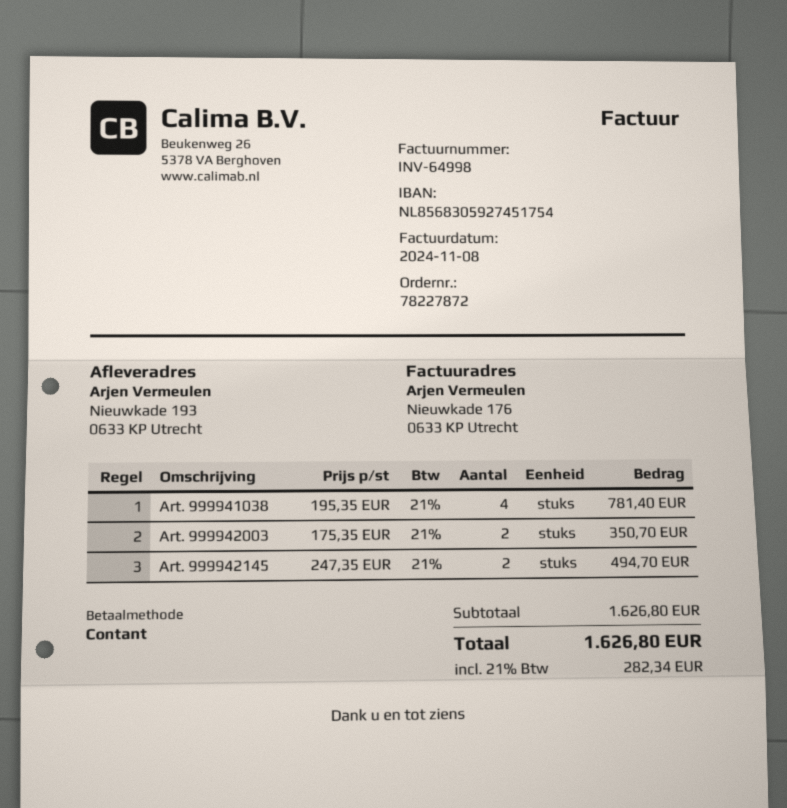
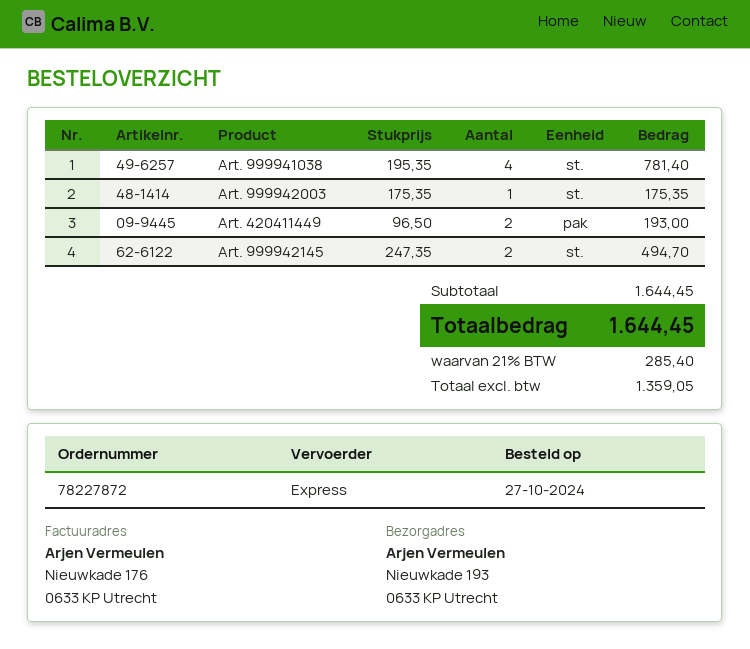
Art. 999942003: 2 x 175.35 = 350.70 -> 1 x 175.35 = 175.35
Art. 420411449: none -> 2 x 96.50 = 193.00
subtotal: 1626.80 -> 1644.45
tax: 21% = 282.34 -> 21% = 285.40
total: 1626.80 -> 1644.45

